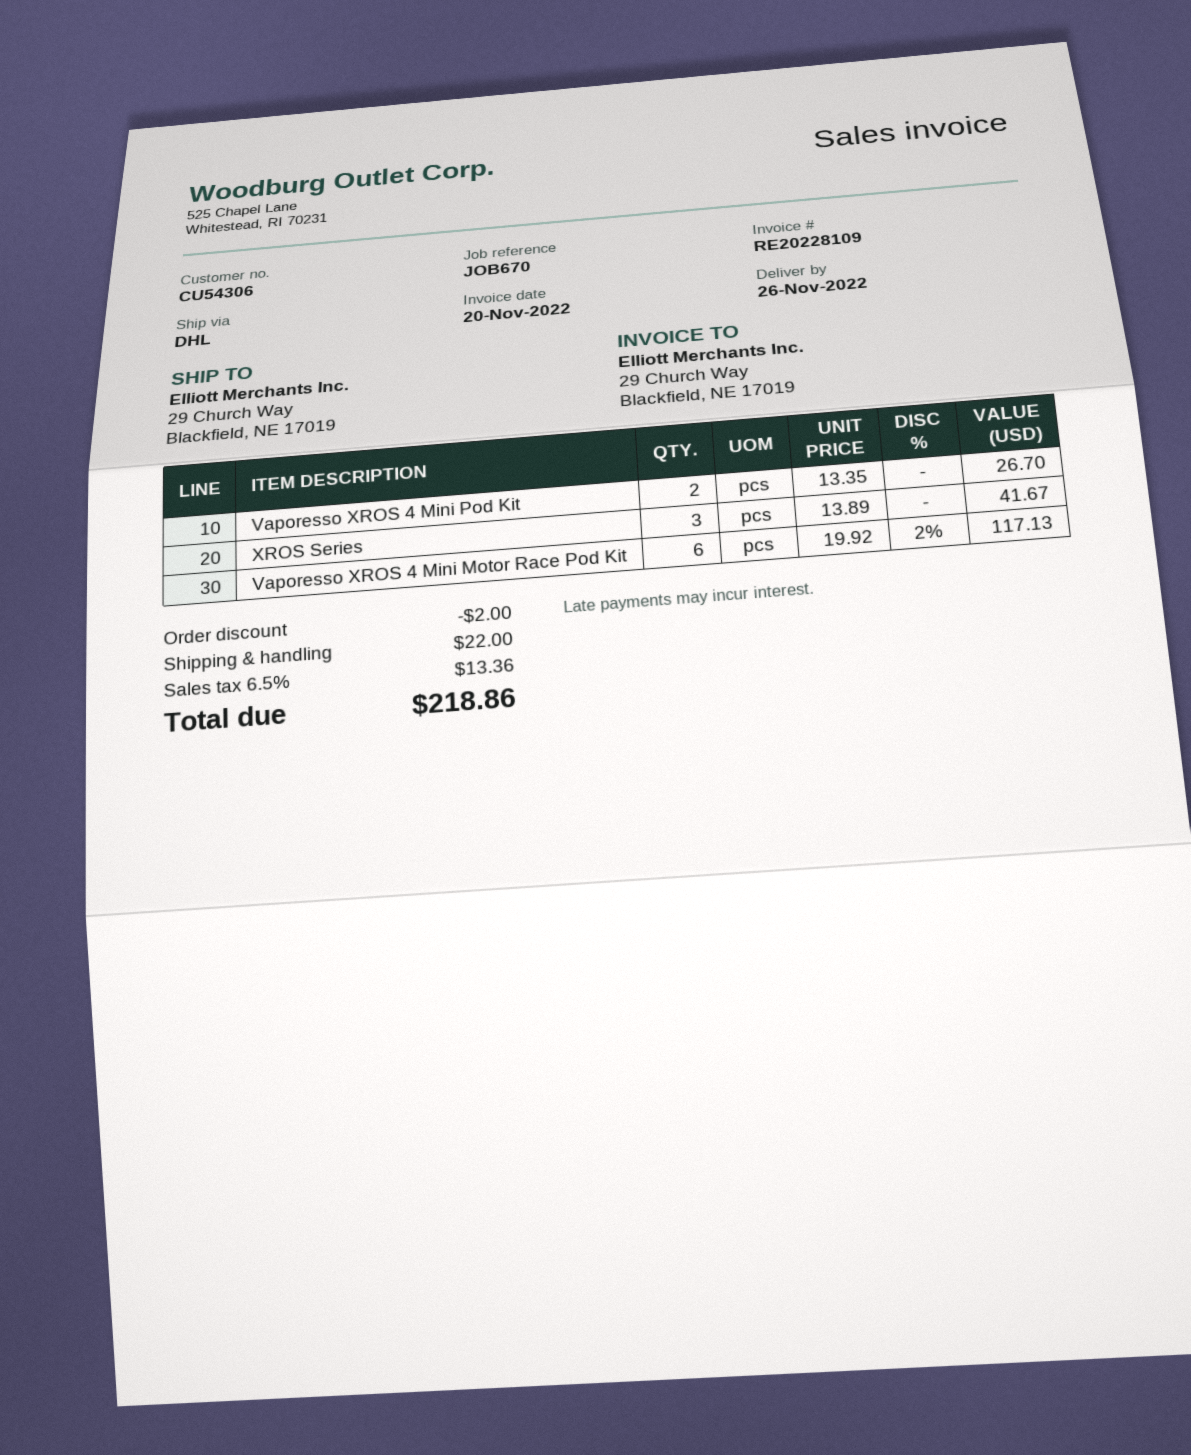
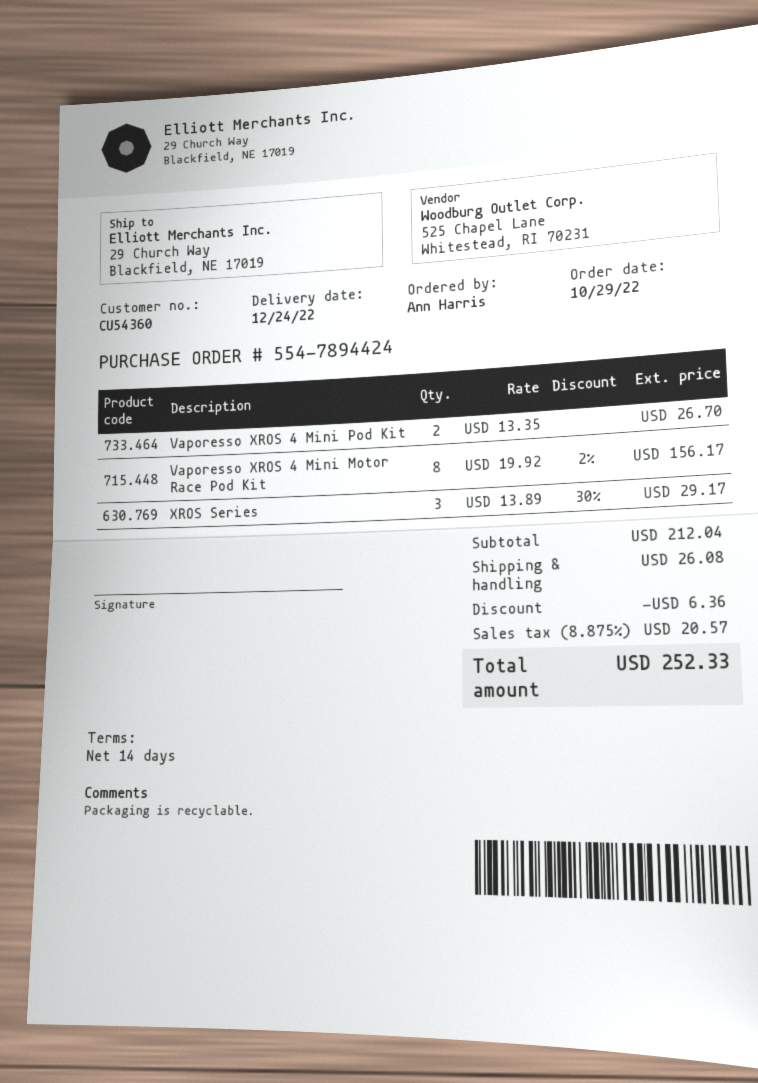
delivery date: 2022-11-26 -> 2022-12-24
customer number: CU54306 -> CU54360
XROS Series: 3 x 13.89 = 41.67 -> 3 x 13.89 - 30% = 29.17
Vaporesso XROS 4 Mini Motor Race Pod Kit: 6 x 19.92 - 2% = 117.13 -> 8 x 19.92 - 2% = 156.17
discount: 2.00 -> 6.36
shipping: 22.00 -> 26.08
tax: 6.5% = 13.36 -> 8.875% = 20.57
total: 218.86 -> 252.33

